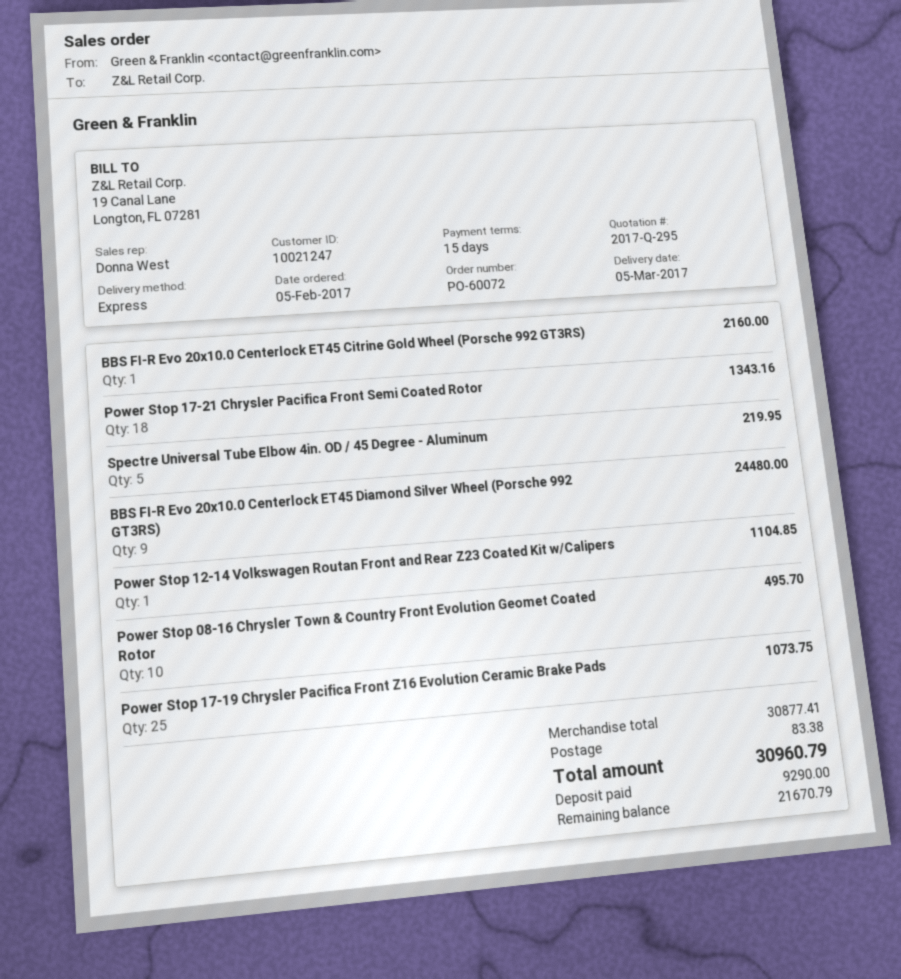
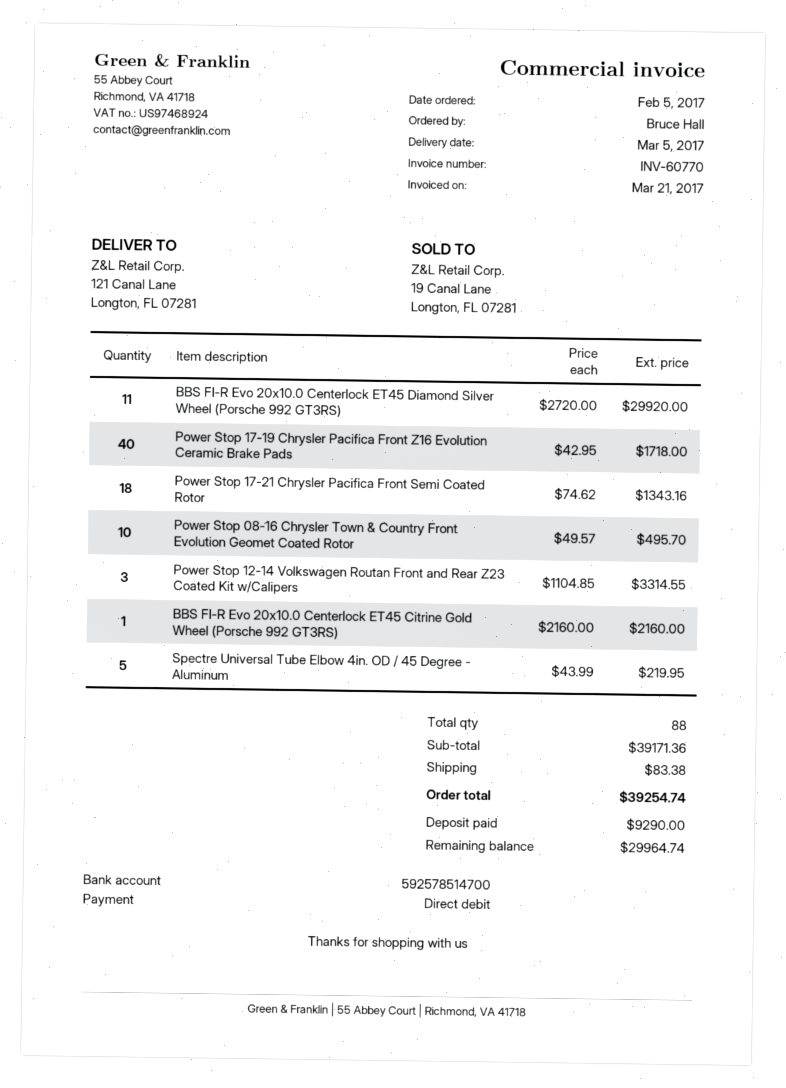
BBS FI-R Evo 20x10.0 Centerlock ET45 Diamond Silver Wheel (Porsche 992 GT3RS): 9 for 24480.00 -> 11 for 29920.00
Power Stop 12-14 Volkswagen Routan Front and Rear Z23 Coated Kit w/Calipers: 1 for 1104.85 -> 3 for 3314.55
Power Stop 17-19 Chrysler Pacifica Front Z16 Evolution Ceramic Brake Pads: 25 for 1073.75 -> 40 for 1718.00
subtotal: 30877.41 -> 39171.36
total: 30960.79 -> 39254.74
balance: 21670.79 -> 29964.74

